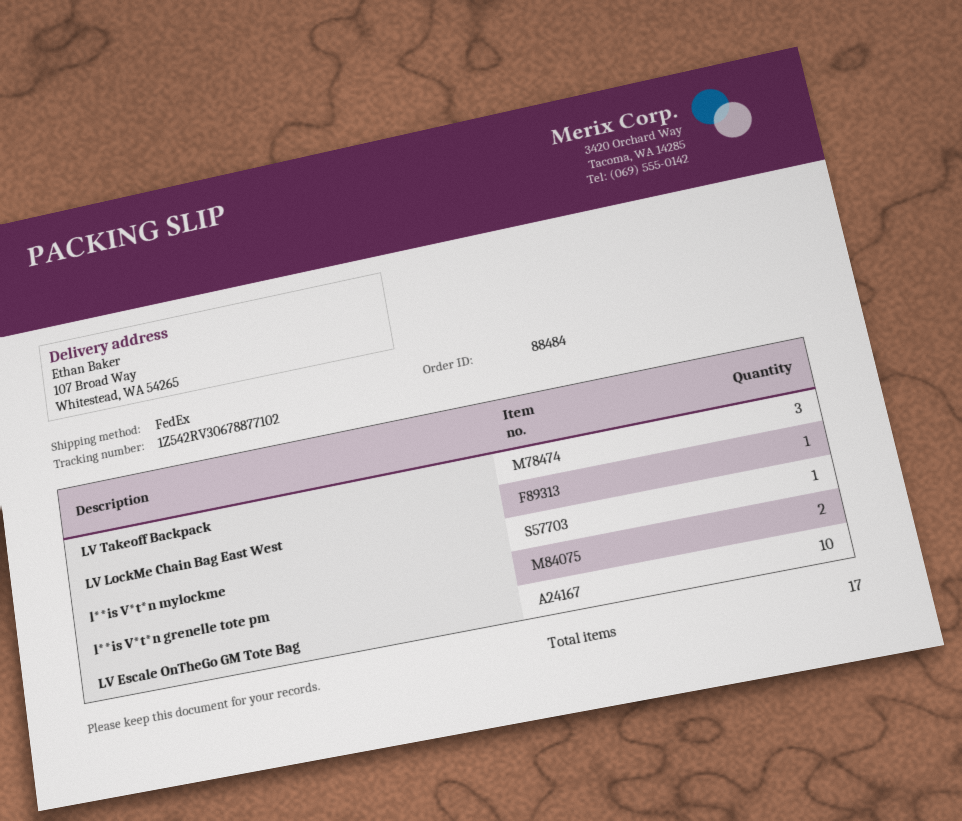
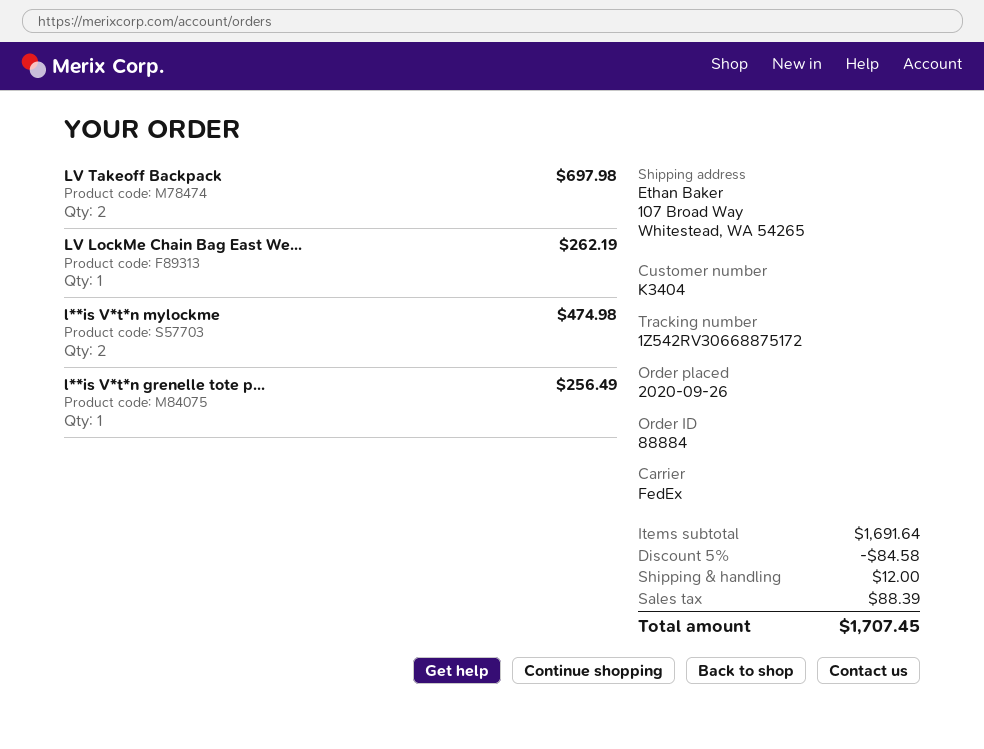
order number: 88484 -> 88884
tracking number: 1Z542RV30678877102 -> 1Z542RV30668875172
LV Takeoff Backpack: 3 -> 2
l**is V*t*n mylockme: 1 -> 2
l**is V*t*n grenelle tote pm: 2 -> 1
LV Escale OnTheGo GM Tote Bag: 10 -> none

